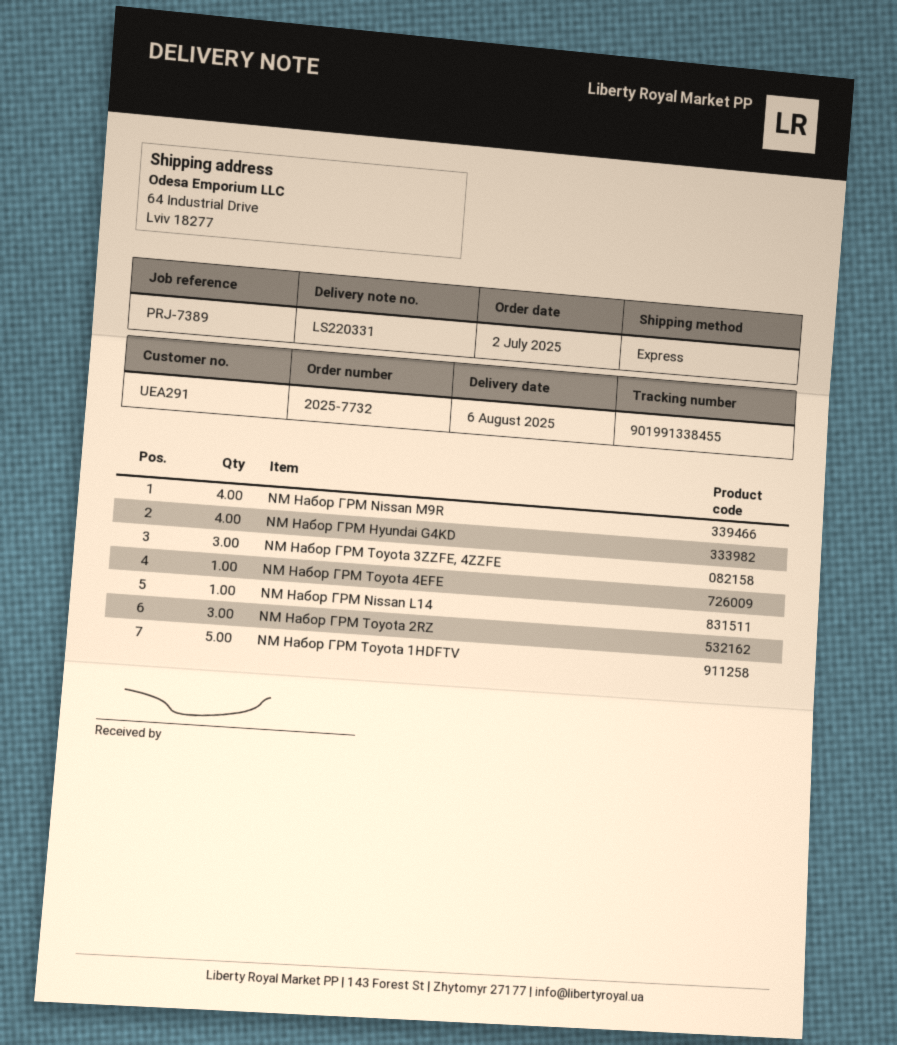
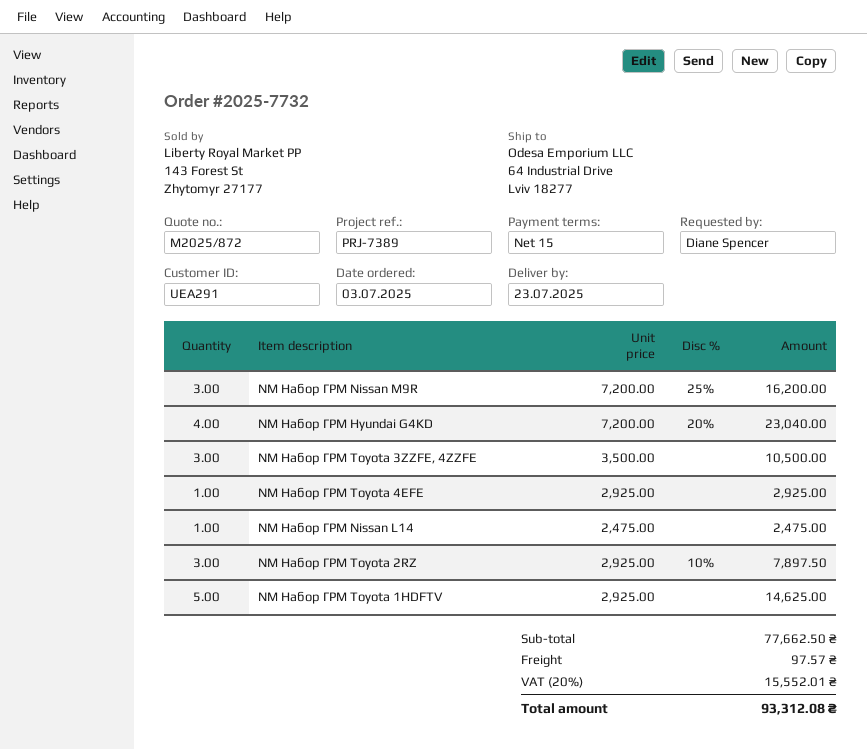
order date: 2025-07-02 -> 2025-07-03
delivery date: 2025-08-06 -> 2025-07-23
NM Набор ГРМ Nissan M9R: 4 -> 3

